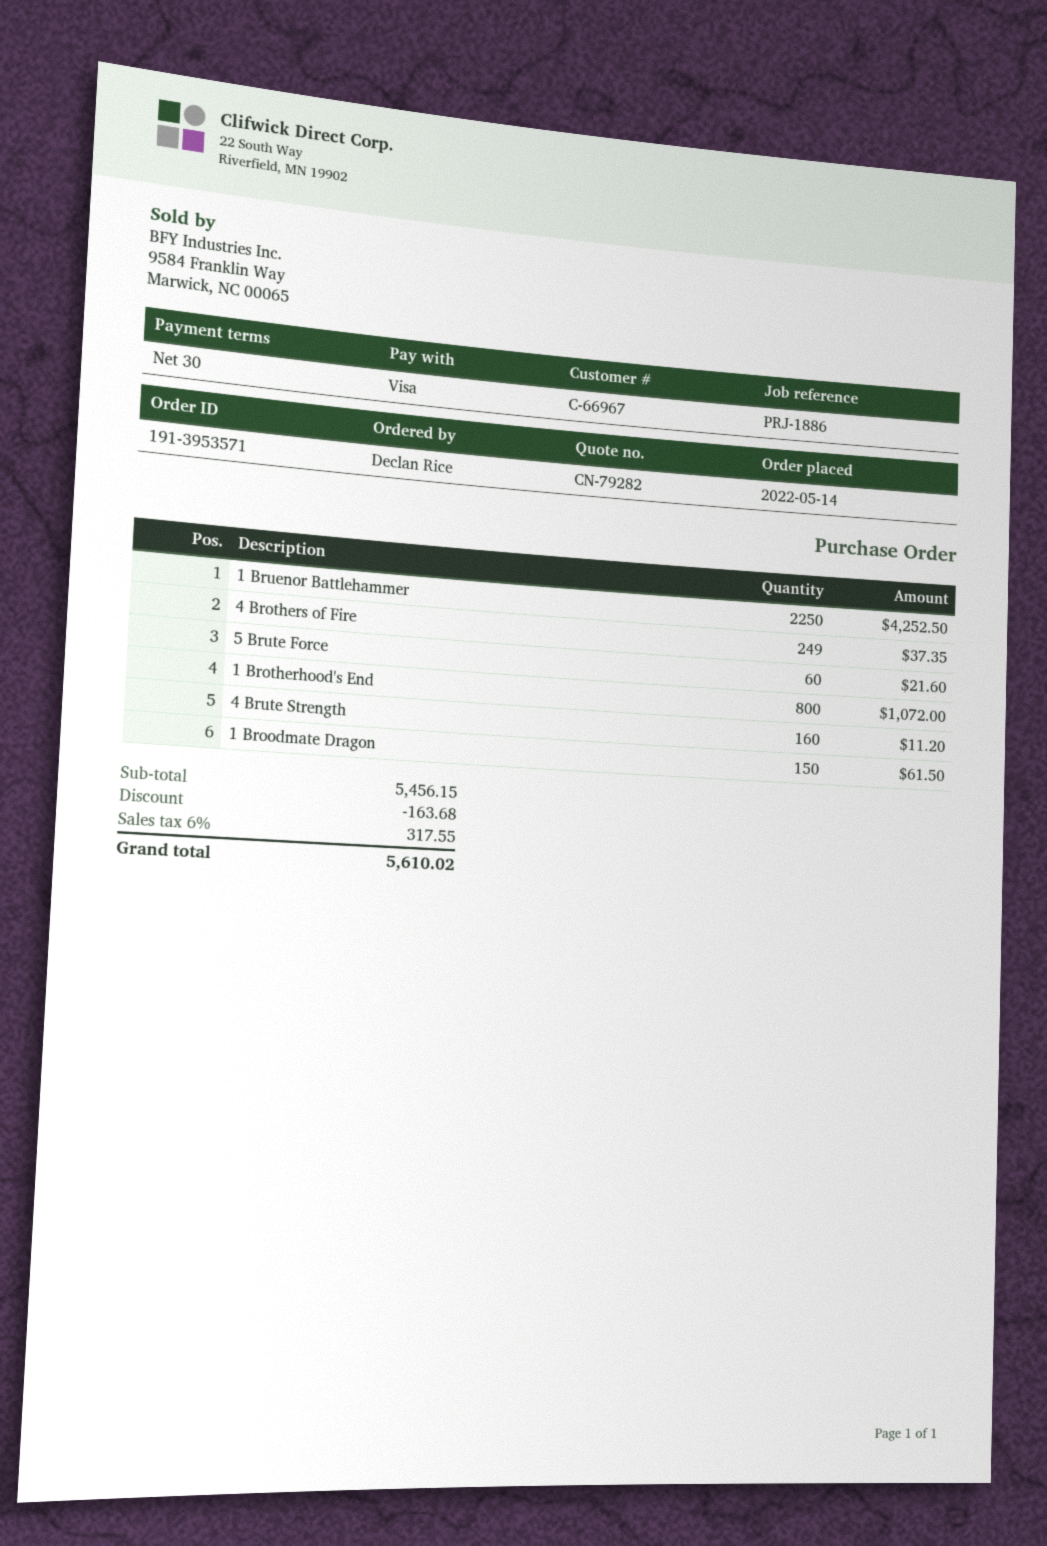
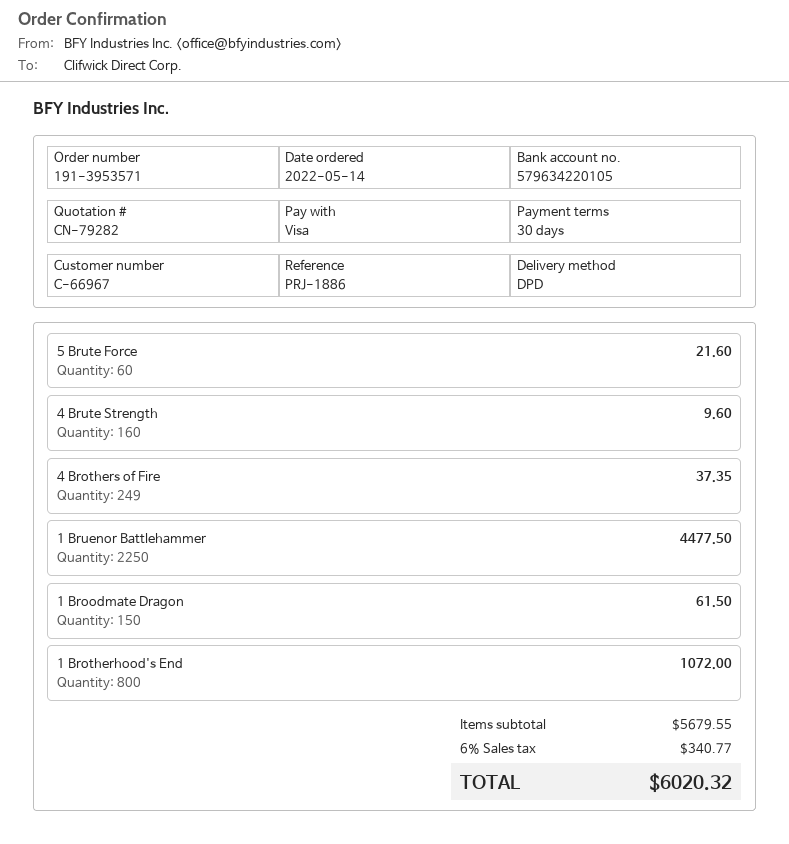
1 Bruenor Battlehammer: 2250 for 4252.50 -> 2250 for 4477.50
4 Brute Strength: 160 for 11.20 -> 160 for 9.60
subtotal: 5456.15 -> 5679.55
discount: 163.68 -> none
tax: 6% = 317.55 -> 6% = 340.77
total: 5610.02 -> 6020.32

